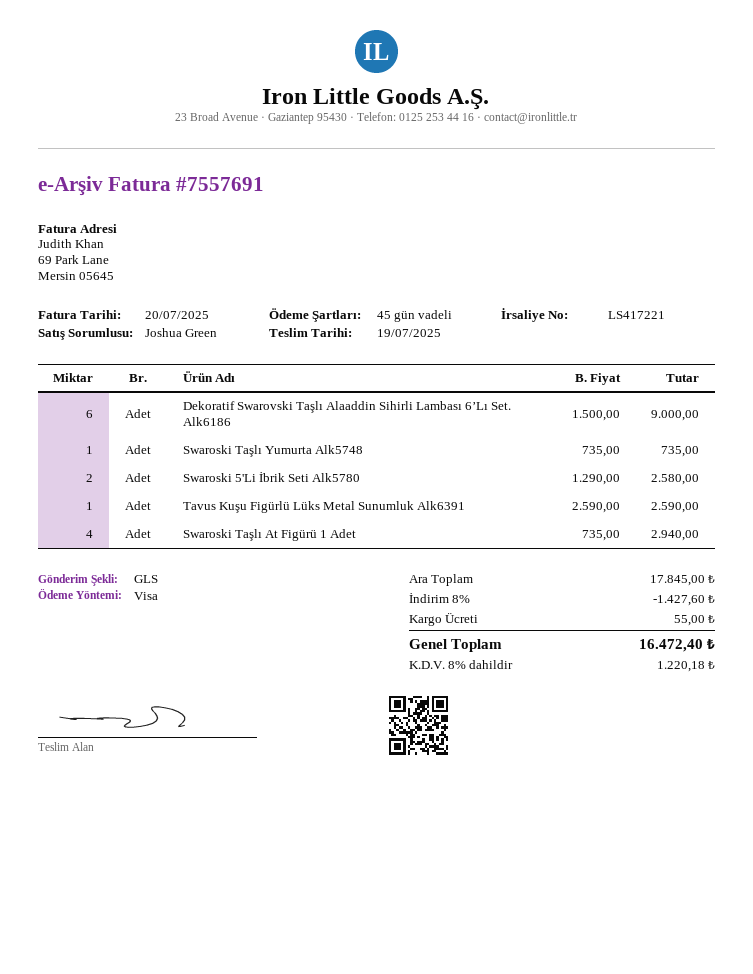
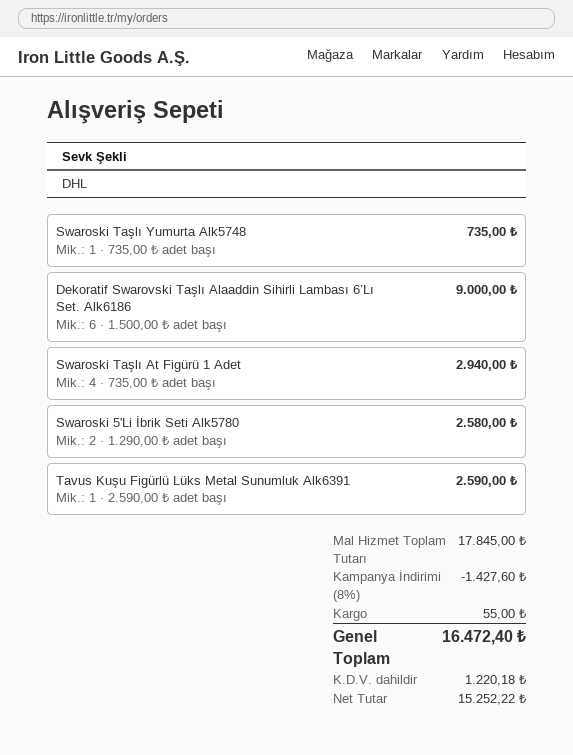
shipping method: GLS -> DHL

